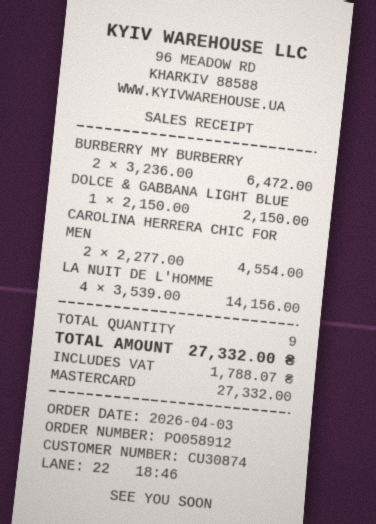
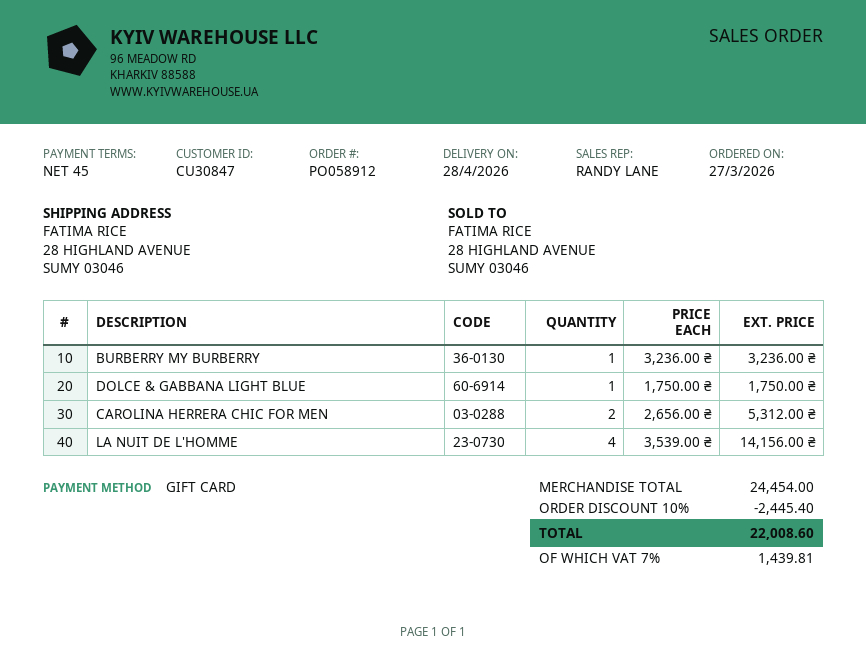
order date: 2026-04-03 -> 2026-03-27
customer number: CU30874 -> CU30847
payment method: Mastercard -> gift card
BURBERRY MY BURBERRY: 2 x 3236.00 = 6472.00 -> 1 x 3236.00 = 3236.00
DOLCE & GABBANA LIGHT BLUE: 1 x 2150.00 = 2150.00 -> 1 x 1750.00 = 1750.00
CAROLINA HERRERA CHIC FOR MEN: 2 x 2277.00 = 4554.00 -> 2 x 2656.00 = 5312.00
discount: none -> 10% = 2445.40
tax: 1788.07 -> 1439.81
total: 27332.00 -> 22008.60

